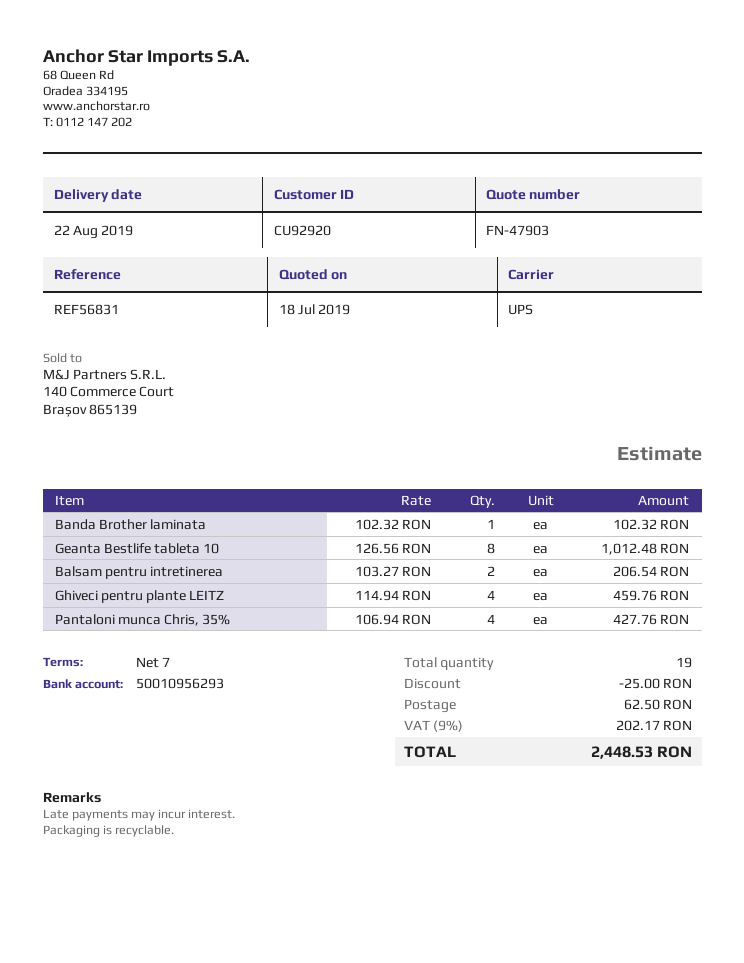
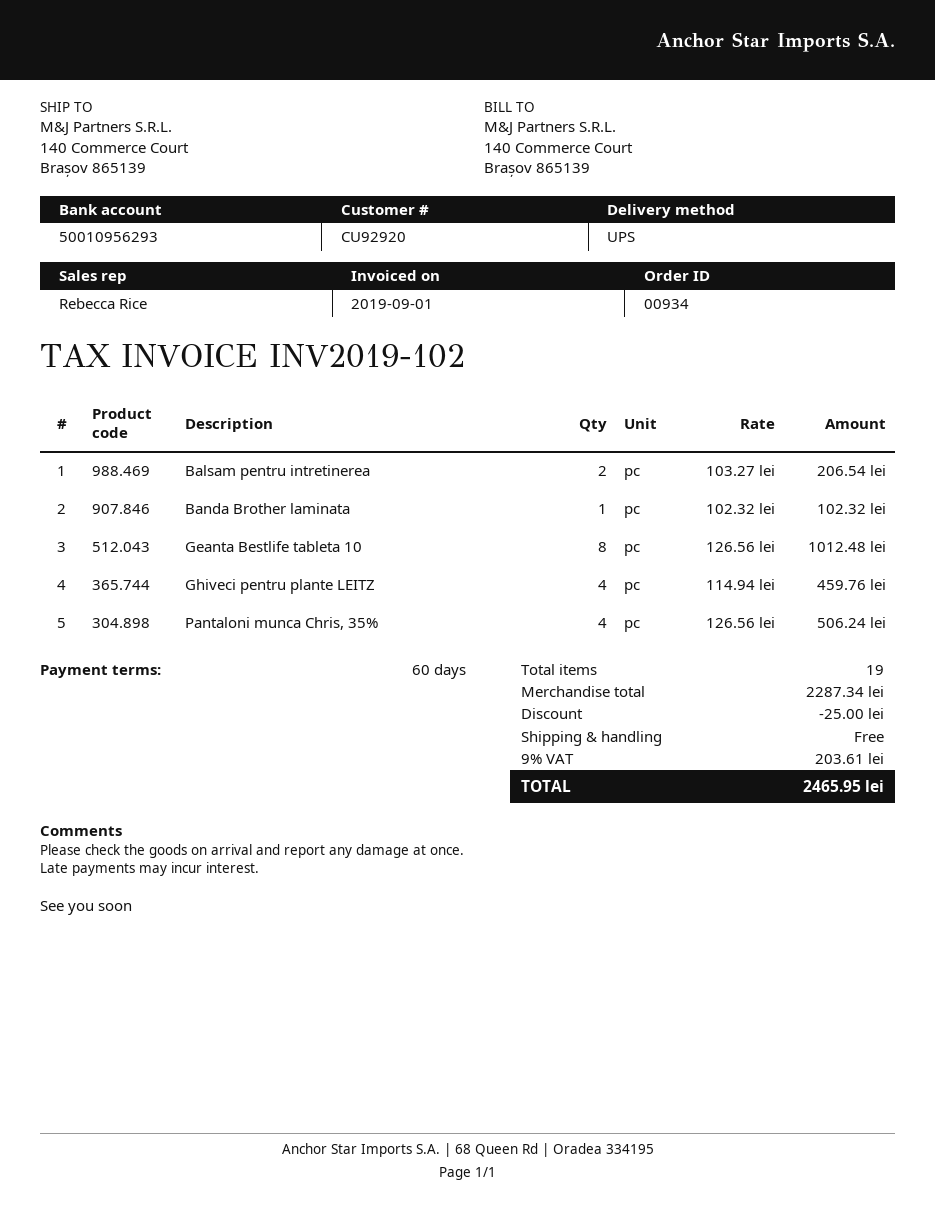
payment terms: 7 days -> 60 days
Pantaloni munca Chris, 35%: 4 x 106.94 = 427.76 -> 4 x 126.56 = 506.24
shipping: 62.50 -> 0.00
tax: 9% = 202.17 -> 9% = 203.61
total: 2448.53 -> 2465.95

